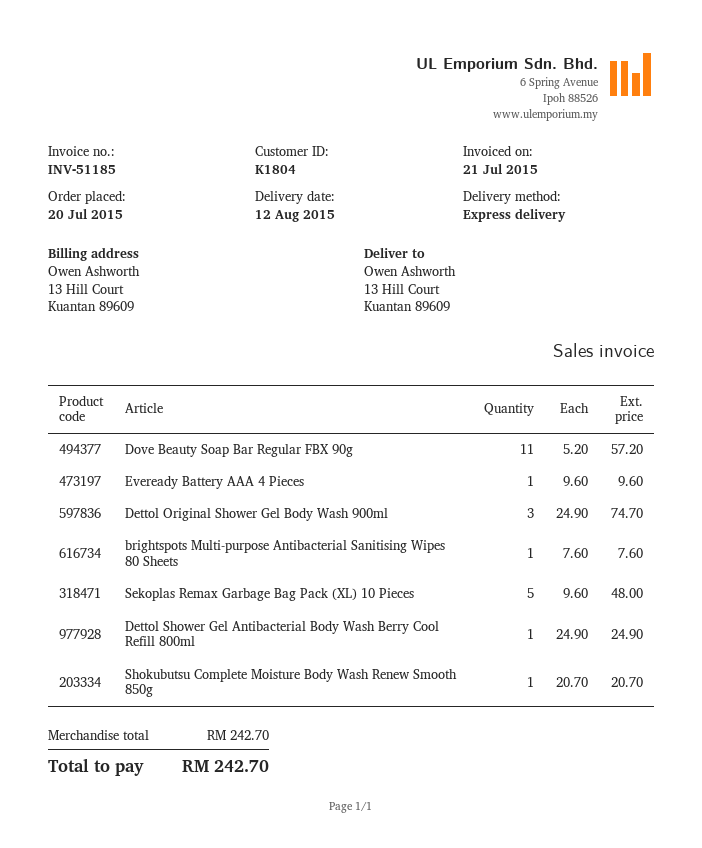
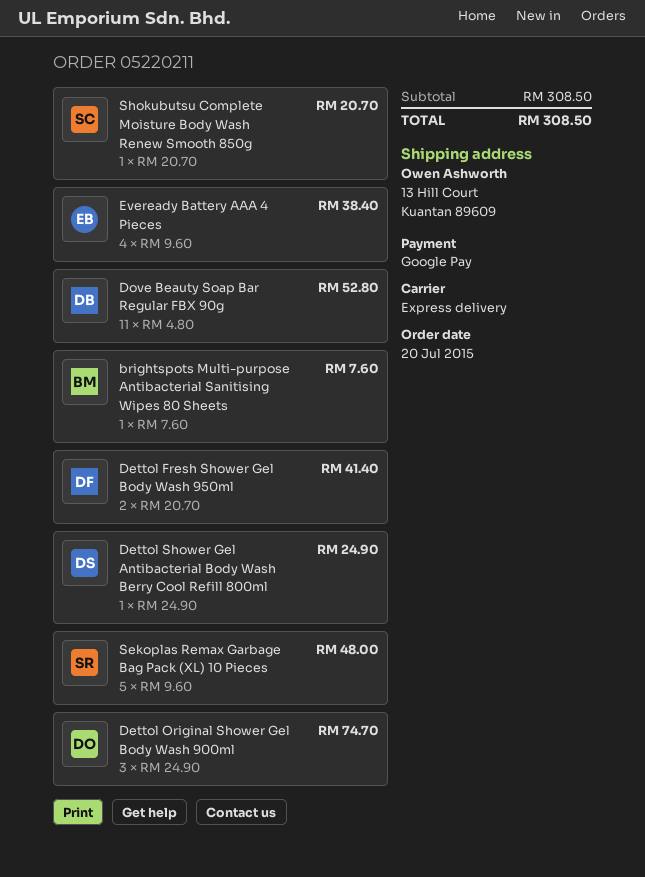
Dove Beauty Soap Bar Regular FBX 90g: 11 x 5.20 = 57.20 -> 11 x 4.80 = 52.80
Eveready Battery AAA 4 Pieces: 1 x 9.60 = 9.60 -> 4 x 9.60 = 38.40
Dettol Fresh Shower Gel Body Wash 950ml: none -> 2 x 20.70 = 41.40
subtotal: 242.70 -> 308.50
total: 242.70 -> 308.50

